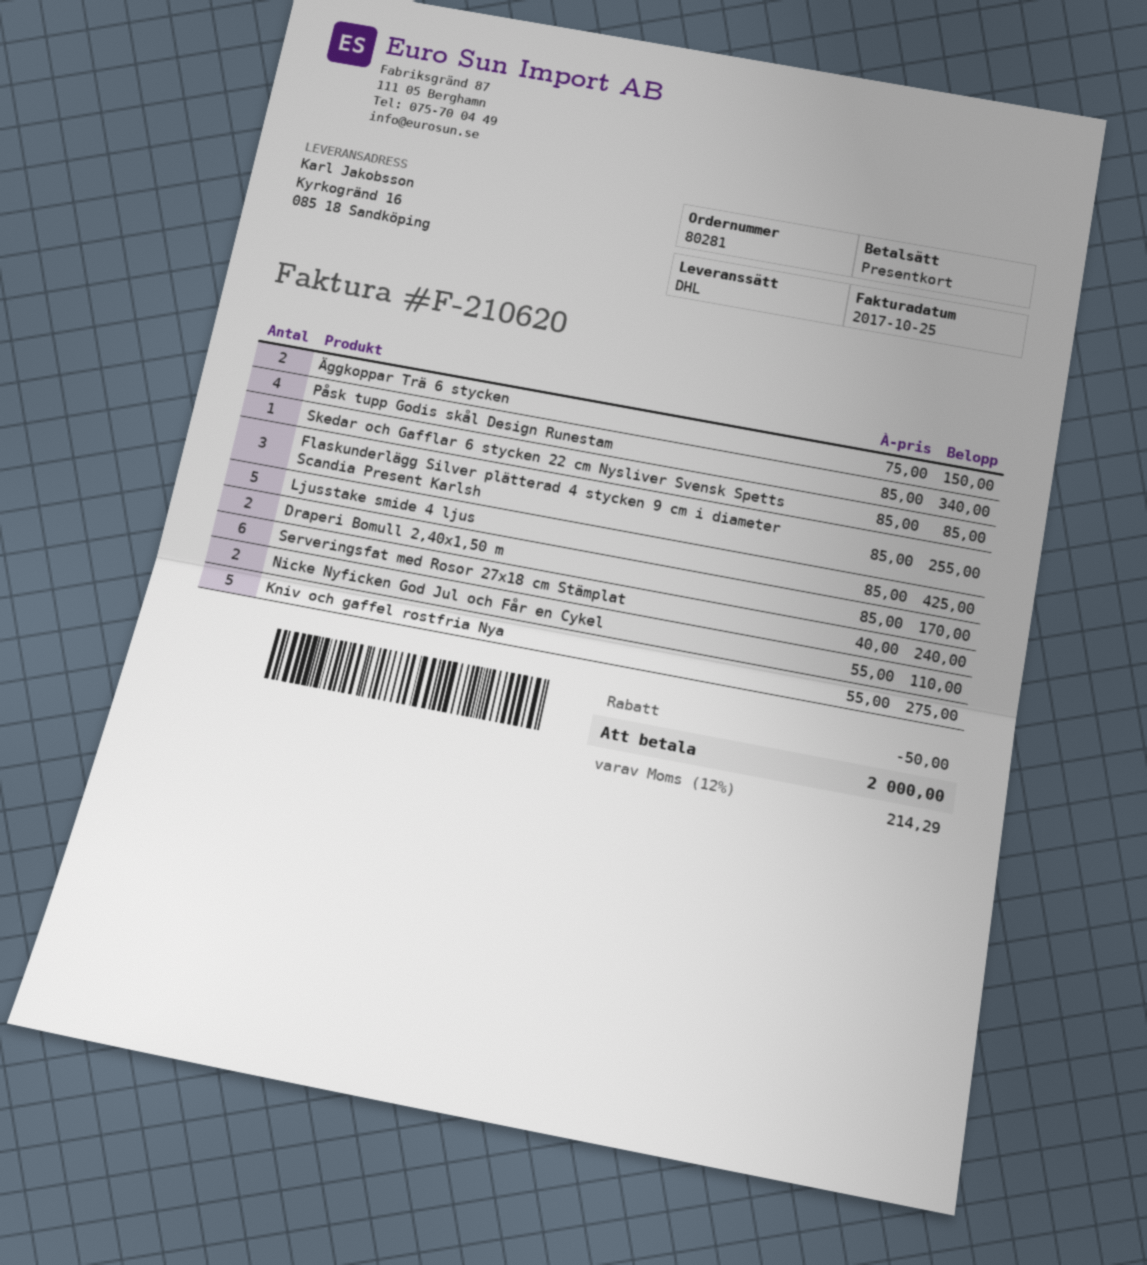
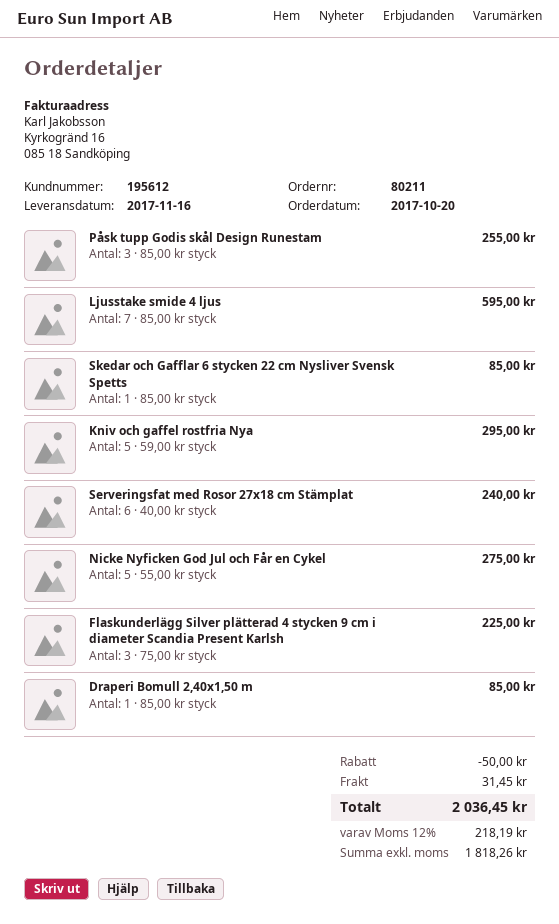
order number: 80281 -> 80211
Äggkoppar Trä 6 stycken: 2 x 75.00 = 150.00 -> none
Påsk tupp Godis skål Design Runestam: 4 x 85.00 = 340.00 -> 3 x 85.00 = 255.00
Flaskunderlägg Silver plätterad 4 stycken 9 cm i diameter Scandia Present Karlsh: 3 x 85.00 = 255.00 -> 3 x 75.00 = 225.00
Ljusstake smide 4 ljus: 5 x 85.00 = 425.00 -> 7 x 85.00 = 595.00
Draperi Bomull 2,40x1,50 m: 2 x 85.00 = 170.00 -> 1 x 85.00 = 85.00
Nicke Nyficken God Jul och Får en Cykel: 2 x 55.00 = 110.00 -> 5 x 55.00 = 275.00
Kniv och gaffel rostfria Nya: 5 x 55.00 = 275.00 -> 5 x 59.00 = 295.00
shipping: none -> 31.45
tax: 12% = 214.29 -> 12% = 218.19
total: 2000.00 -> 2036.45

